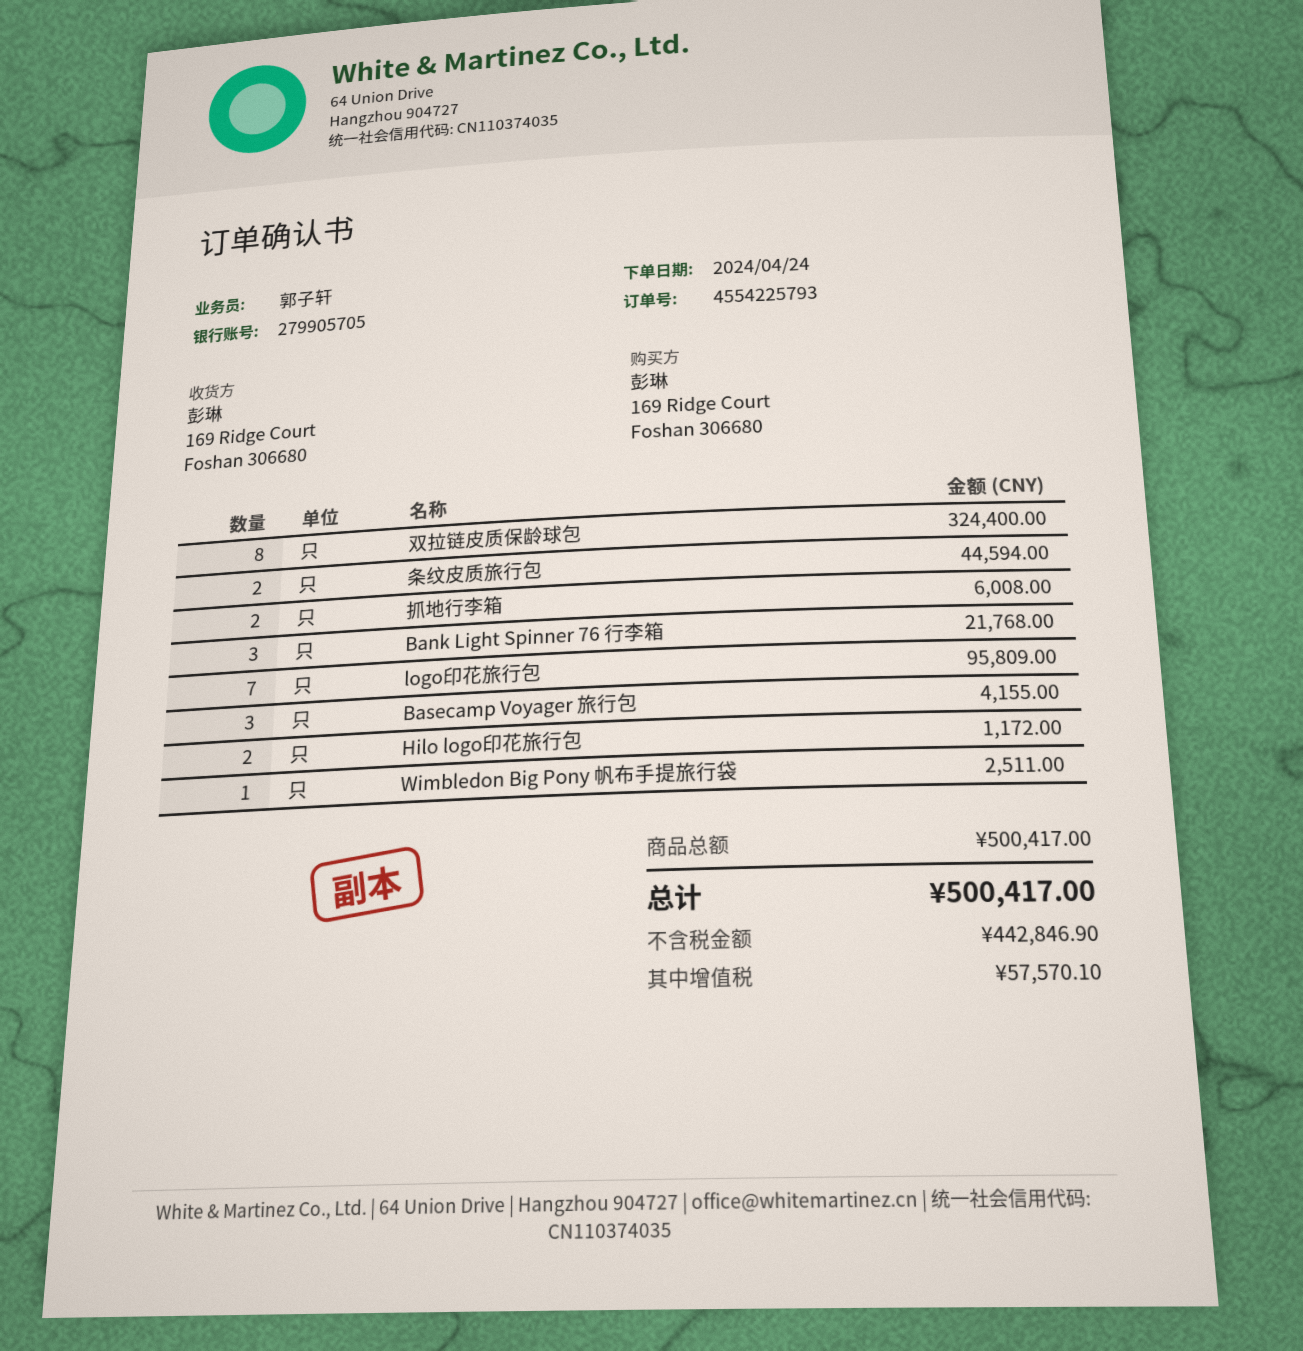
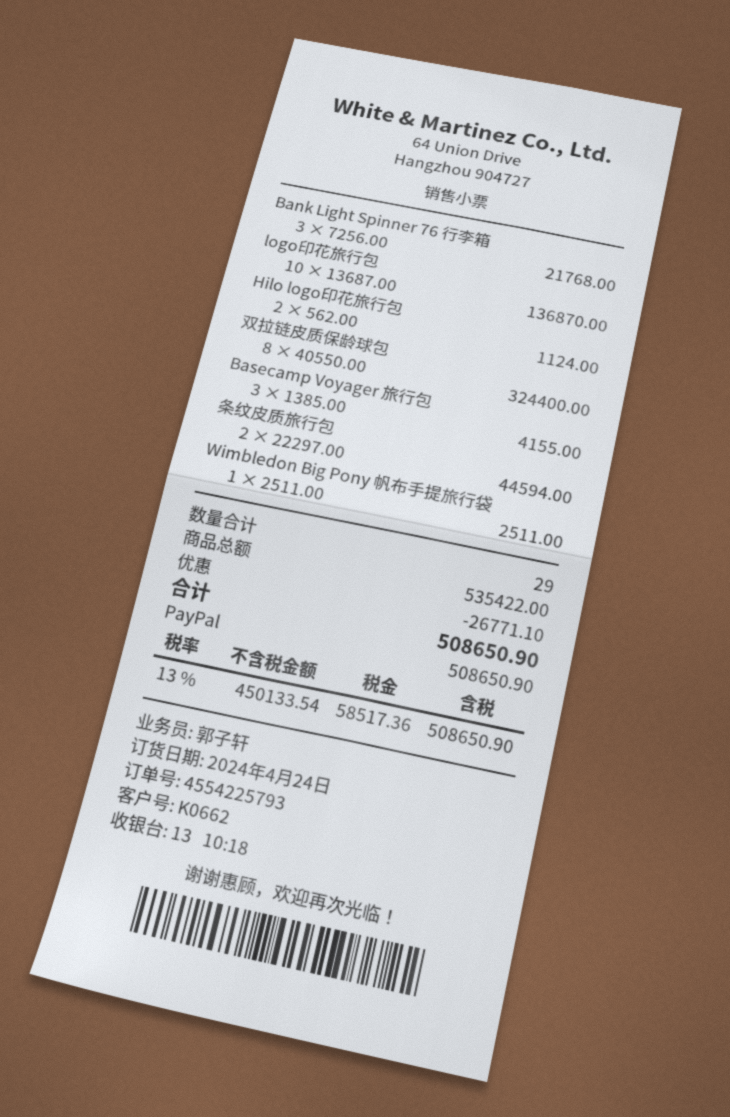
抓地行李箱: 2 for 6008.00 -> none
logo印花旅行包: 7 for 95809.00 -> 10 for 136870.00
Hilo logo印花旅行包: 2 for 1172.00 -> 2 for 1124.00
subtotal: 500417.00 -> 535422.00
discount: none -> 26771.10
net: 442846.90 -> 450133.54
tax: 57570.10 -> 58517.36
total: 500417.00 -> 508650.90

